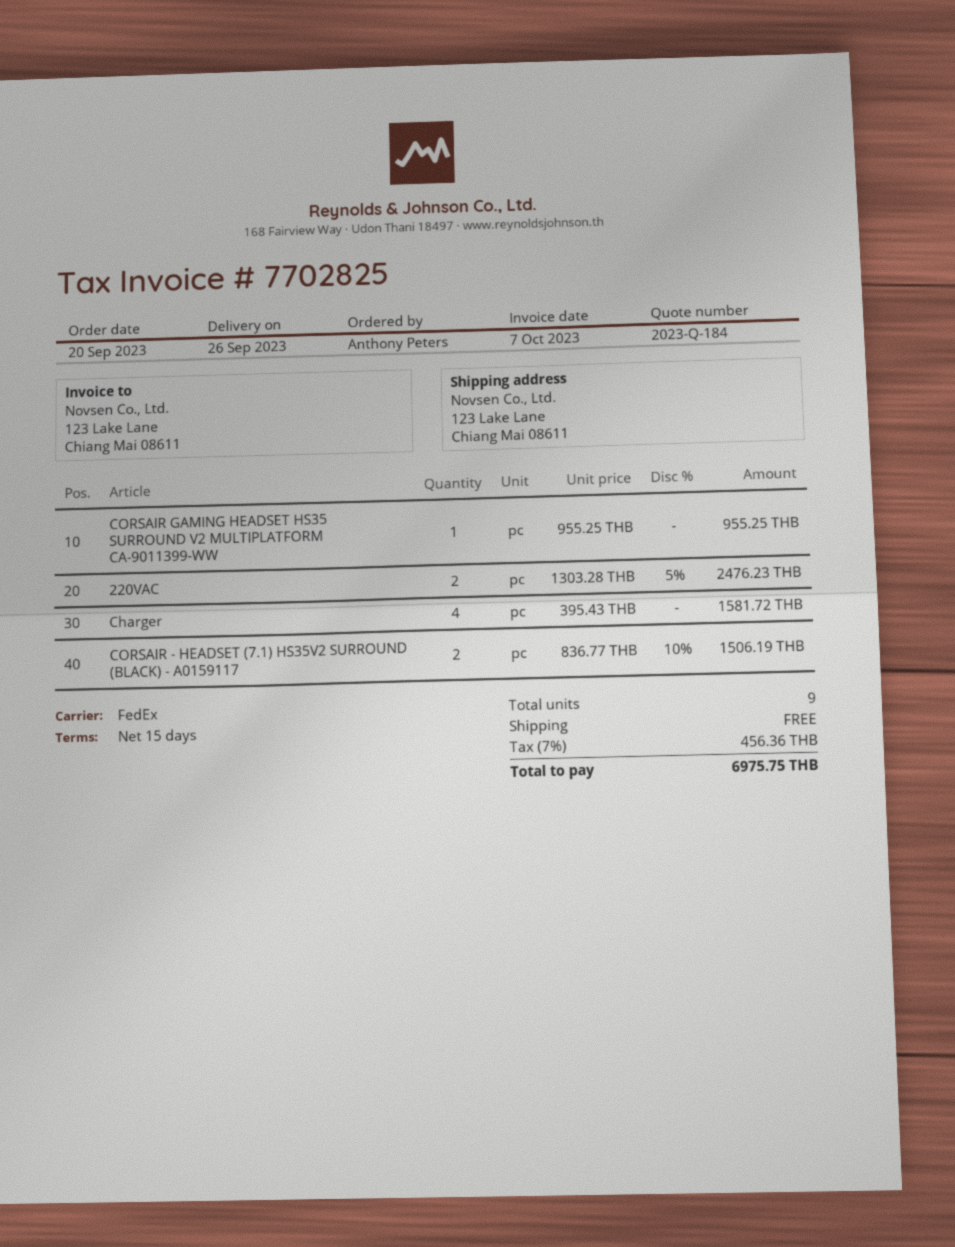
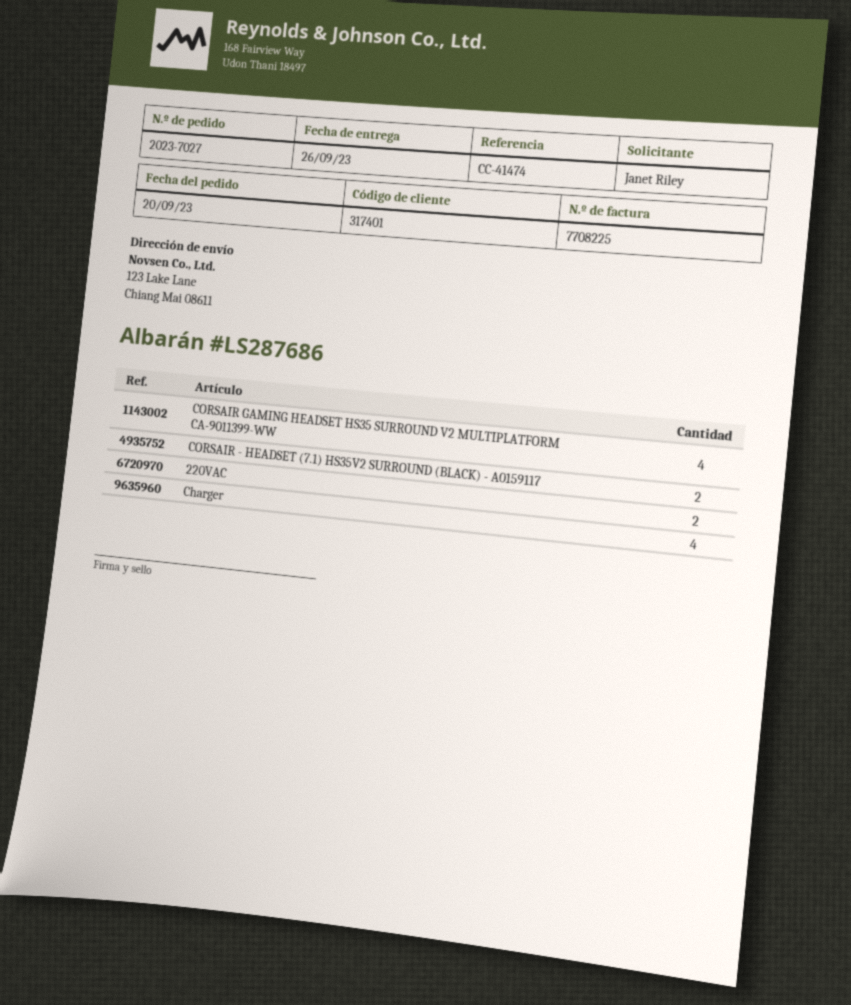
invoice number: 7702825 -> 7708225
ordered by: Anthony Peters -> Janet Riley
CORSAIR GAMING HEADSET HS35 SURROUND V2 MULTIPLATFORM CA-9011399-WW: 1 -> 4

